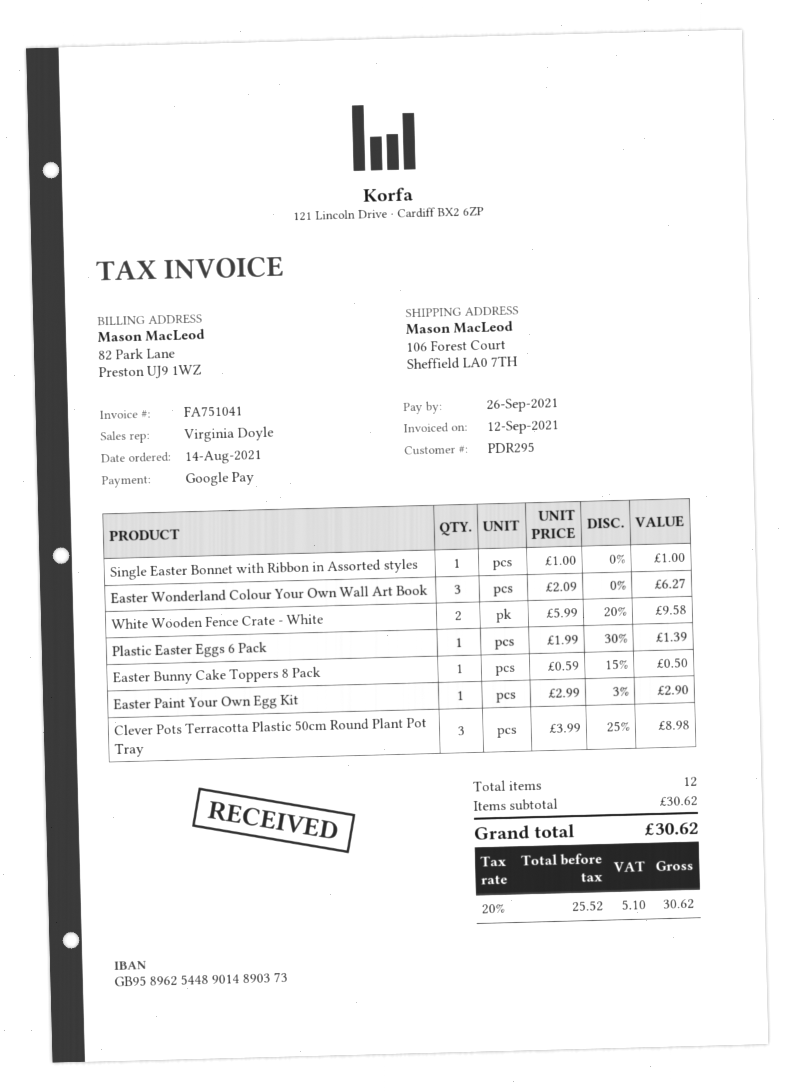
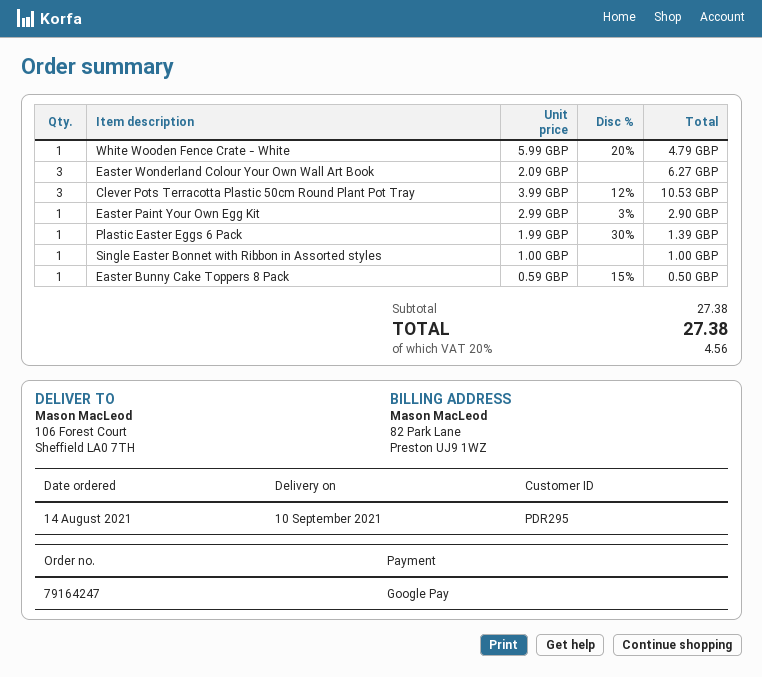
White Wooden Fence Crate - White: 2 x 5.99 - 20% = 9.58 -> 1 x 5.99 - 20% = 4.79
Clever Pots Terracotta Plastic 50cm Round Plant Pot Tray: 3 x 3.99 - 25% = 8.98 -> 3 x 3.99 - 12% = 10.53
subtotal: 30.62 -> 27.38
tax: 20% = 5.10 -> 20% = 4.56
total: 30.62 -> 27.38

